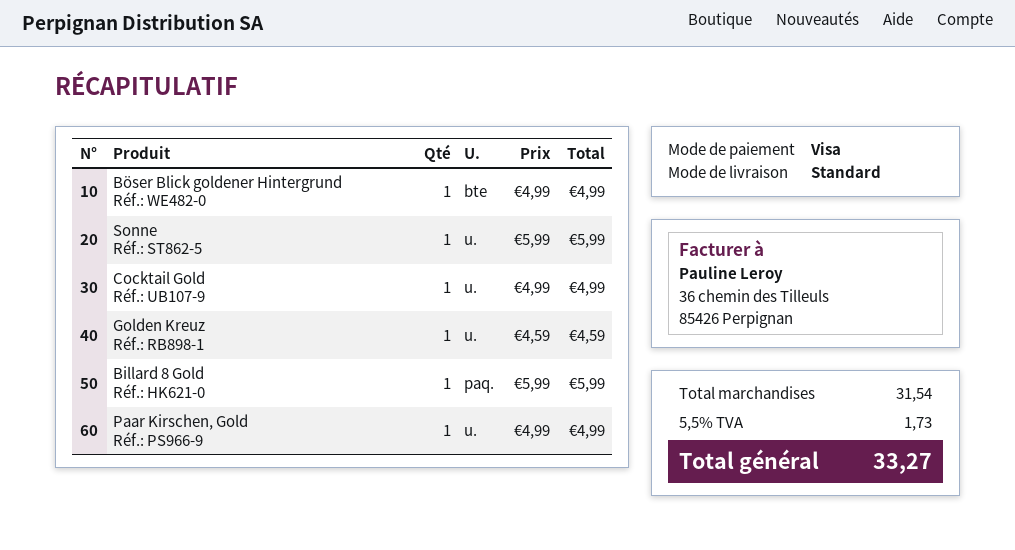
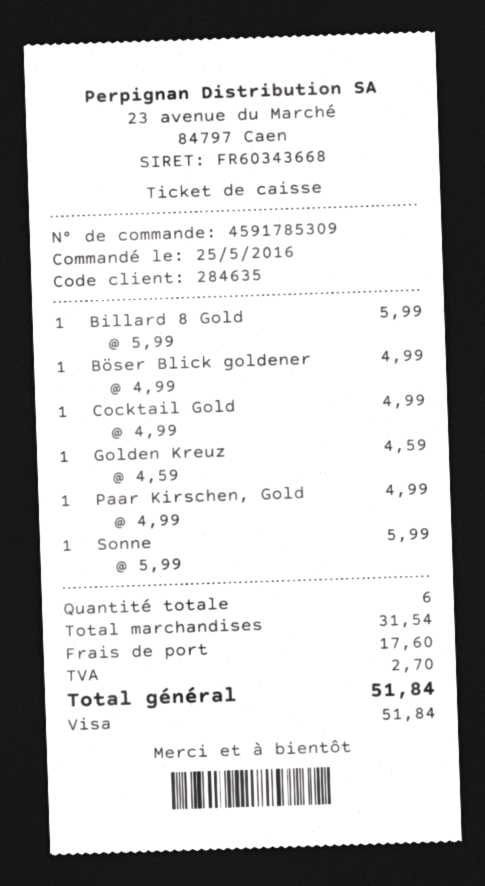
shipping: none -> 17.60
tax: 1.73 -> 2.70
total: 33.27 -> 51.84

